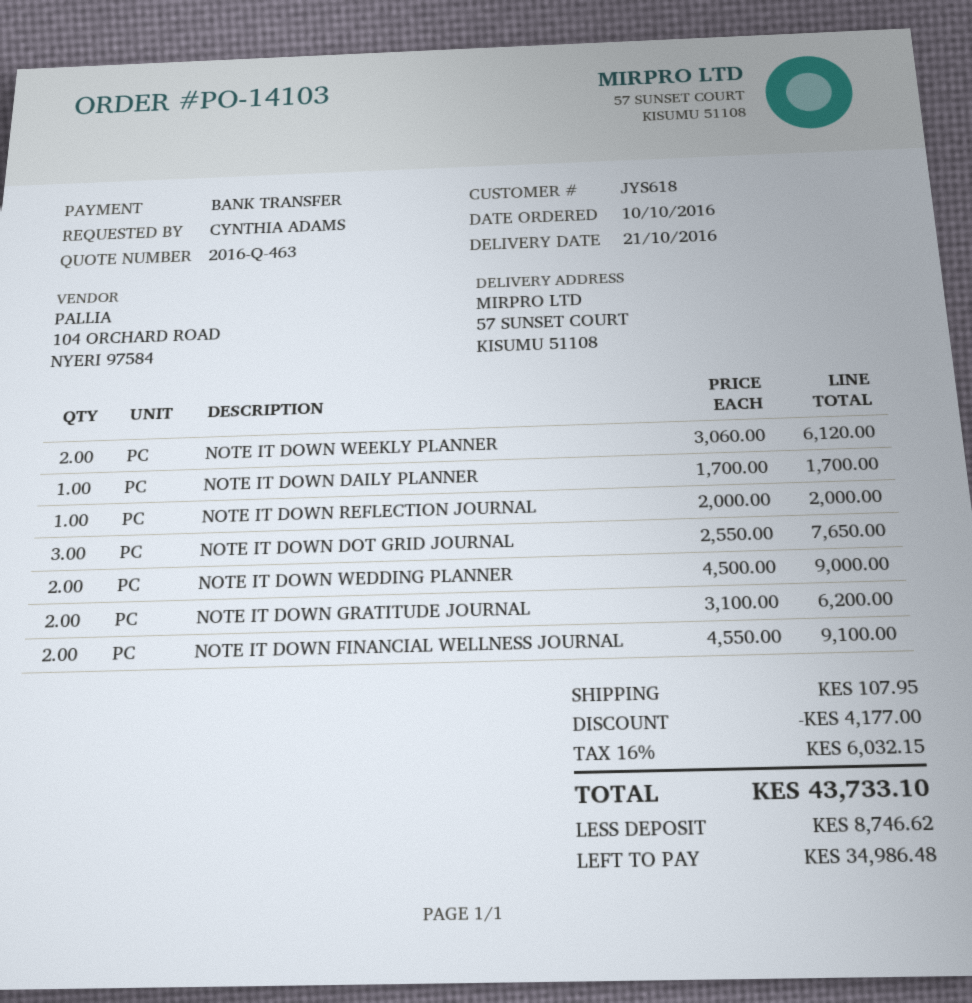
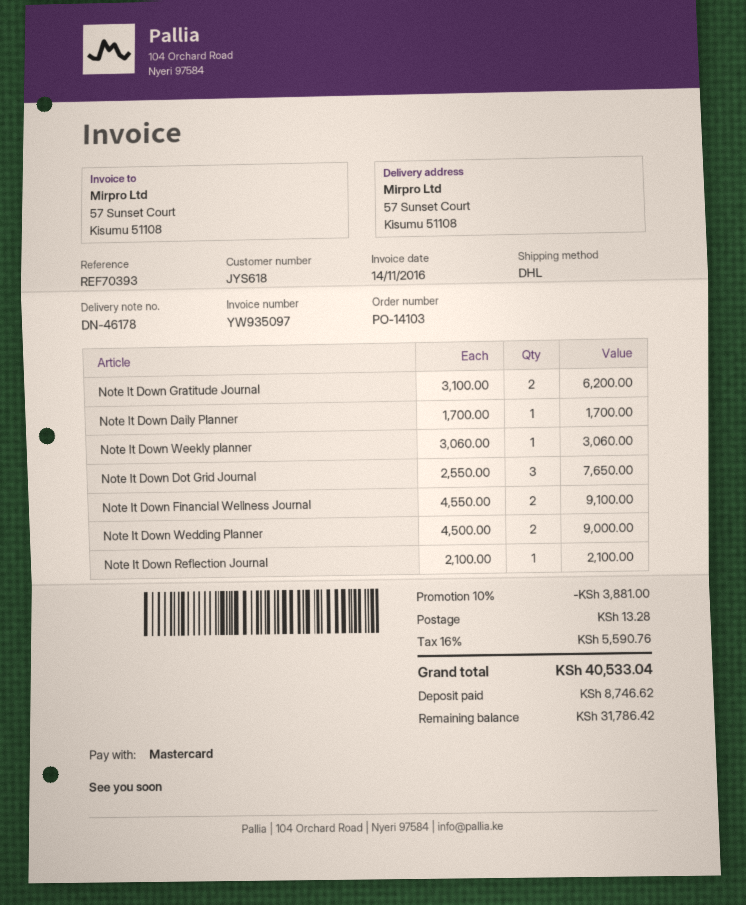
payment method: bank transfer -> Mastercard
NOTE IT DOWN WEEKLY PLANNER: 2 x 3060.00 = 6120.00 -> 1 x 3060.00 = 3060.00
NOTE IT DOWN REFLECTION JOURNAL: 1 x 2000.00 = 2000.00 -> 1 x 2100.00 = 2100.00
discount: 4177.00 -> 3881.00
shipping: 107.95 -> 13.28
tax: 16% = 6032.15 -> 16% = 5590.76
total: 43733.10 -> 40533.04
balance: 34986.48 -> 31786.42

